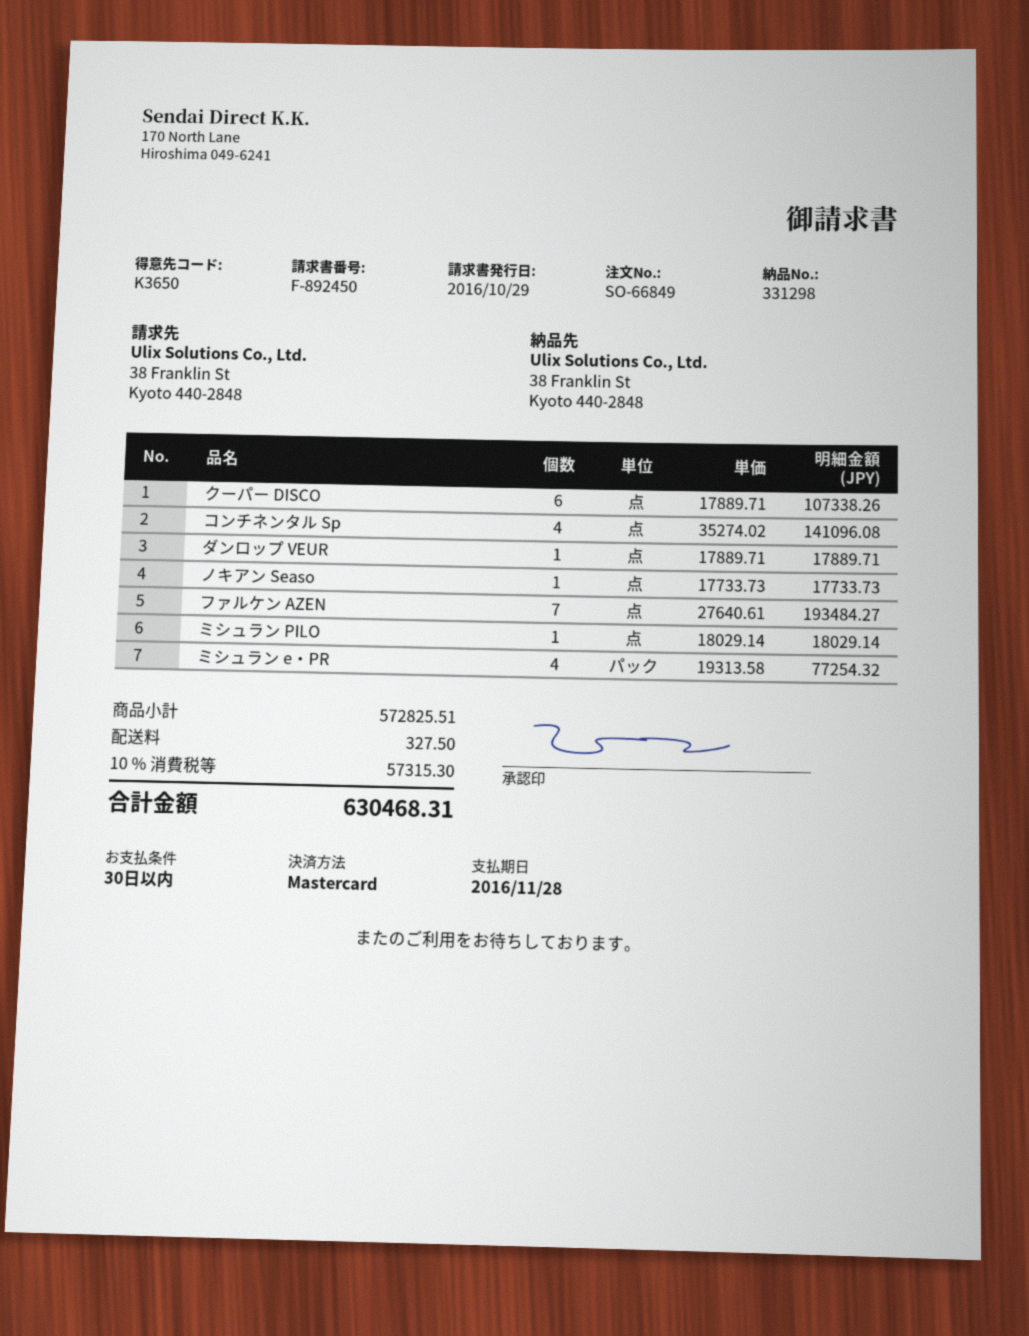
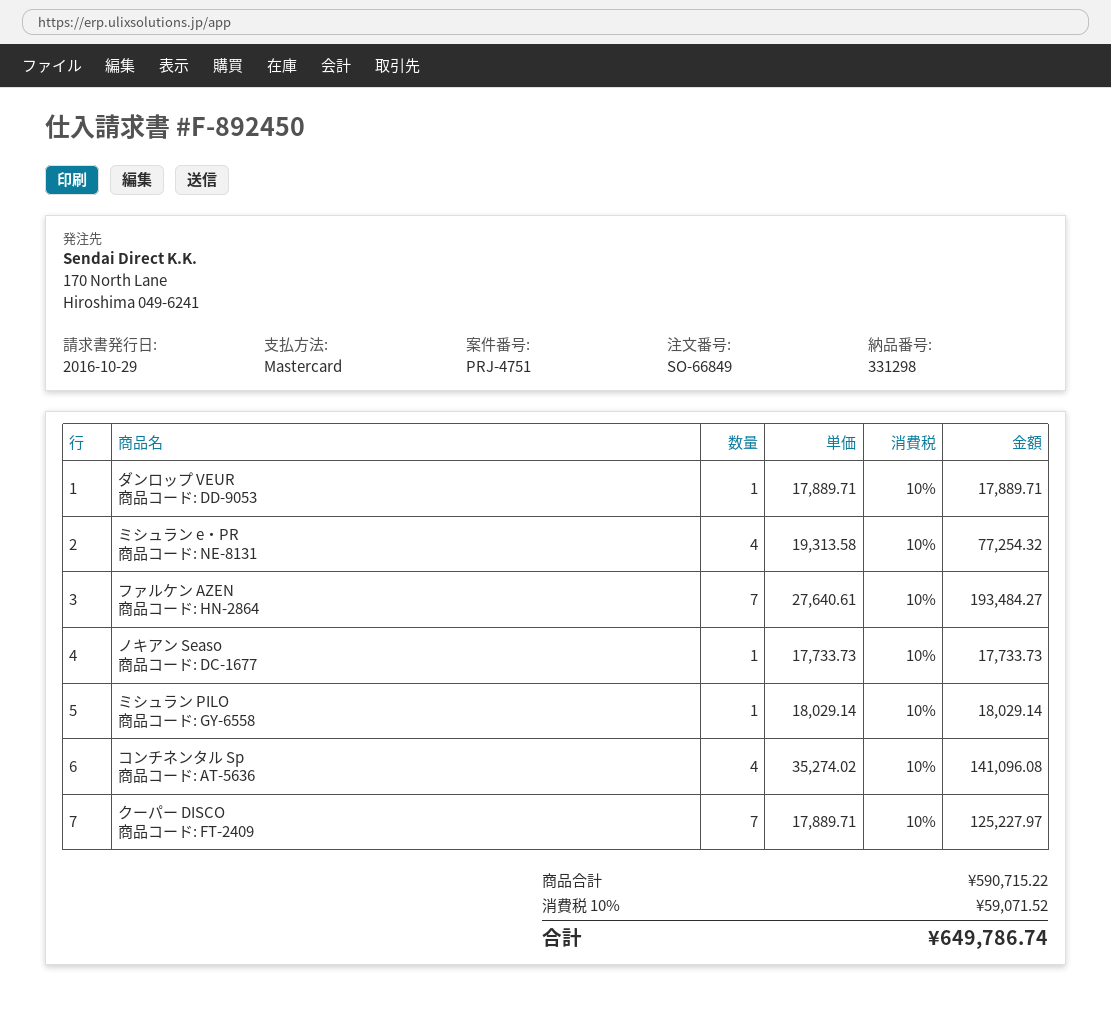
クーパー DISCO: 6 x 17889.71 = 107338.26 -> 7 x 17889.71 = 125227.97
subtotal: 572825.51 -> 590715.22
shipping: 327.50 -> none
tax: 10% = 57315.30 -> 10% = 59071.52
total: 630468.31 -> 649786.74

